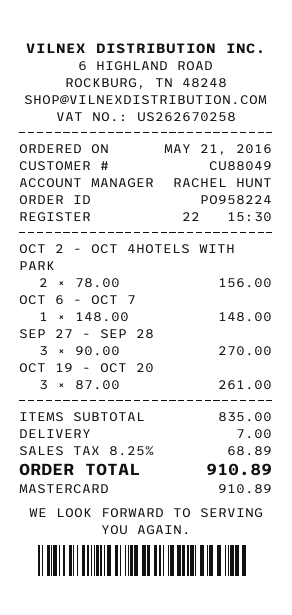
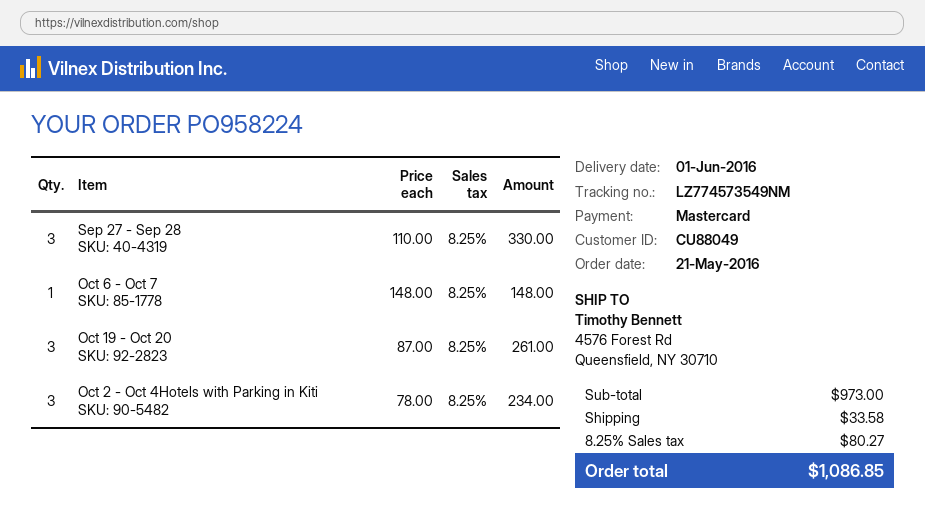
OCT 2 - OCT 4HOTELS WITH PARK: 2 x 78.00 = 156.00 -> 3 x 78.00 = 234.00
SEP 27 - SEP 28: 3 x 90.00 = 270.00 -> 3 x 110.00 = 330.00
subtotal: 835.00 -> 973.00
shipping: 7.00 -> 33.58
tax: 8.25% = 68.89 -> 8.25% = 80.27
total: 910.89 -> 1086.85

